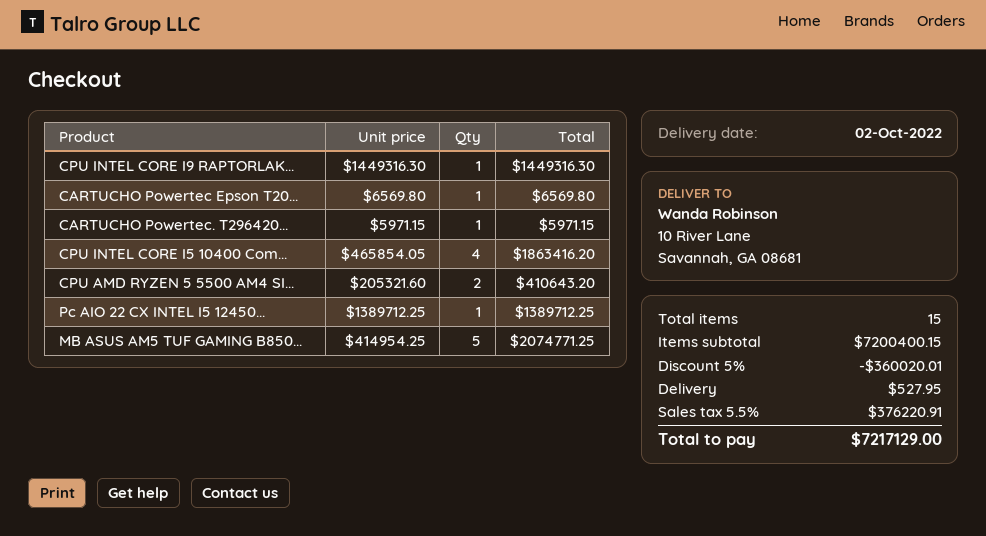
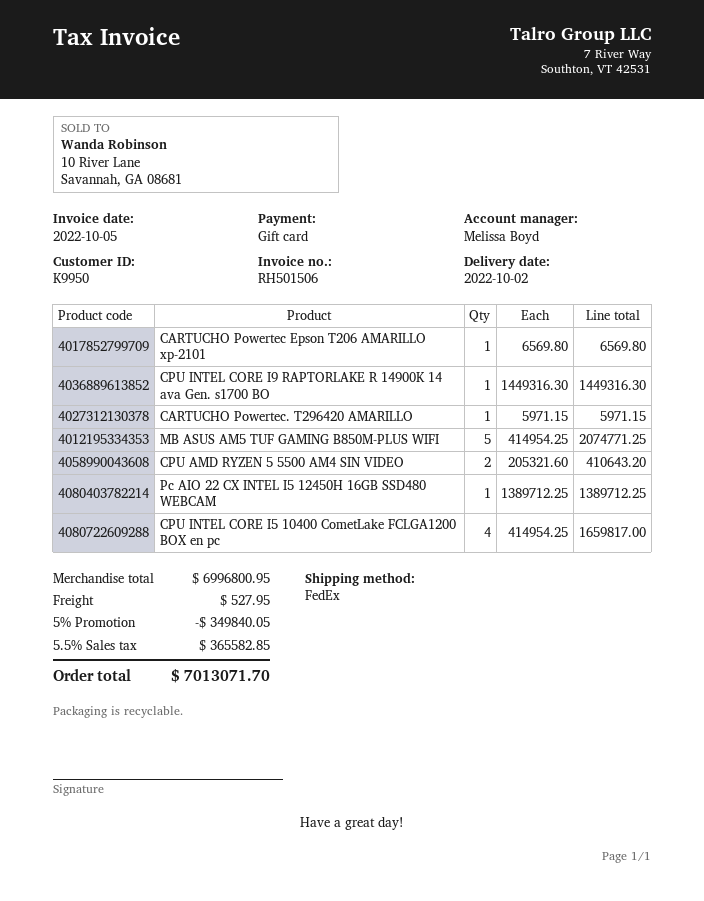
CPU INTEL CORE I5 10400 Com...: 4 x 465854.05 = 1863416.20 -> 4 x 414954.25 = 1659817.00
subtotal: 7200400.15 -> 6996800.95
discount: 5% = 360020.01 -> 5% = 349840.05
tax: 5.5% = 376220.91 -> 5.5% = 365582.85
total: 7217129.00 -> 7013071.70

